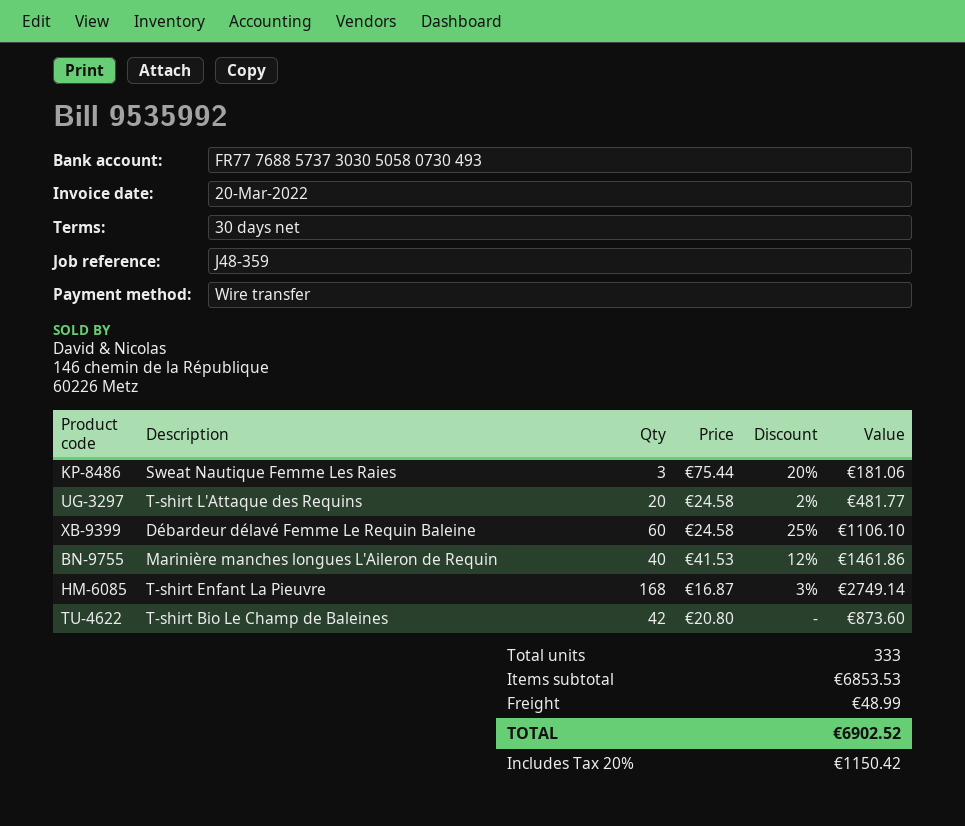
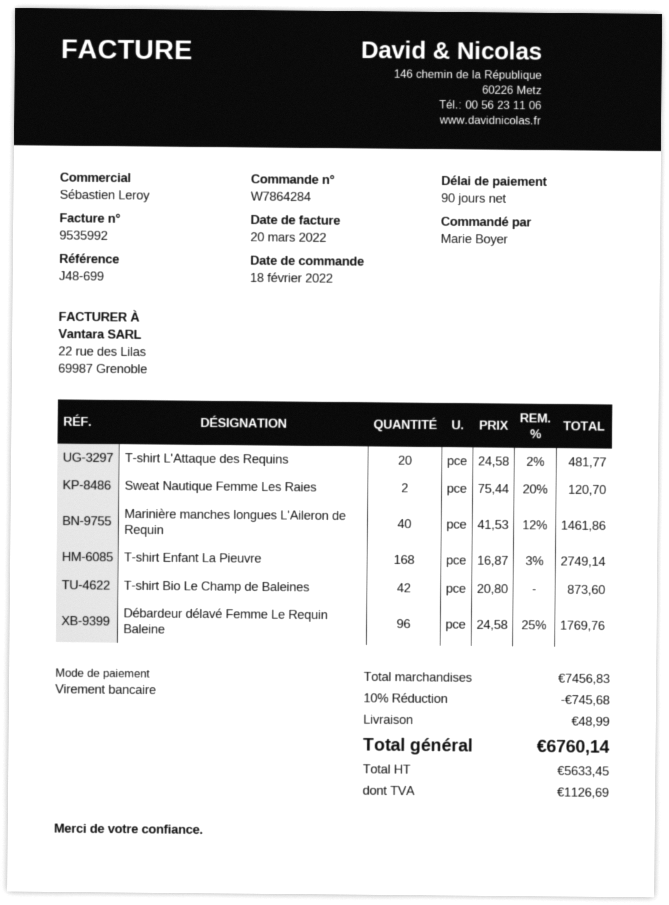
payment terms: 30 days -> 90 days
reference: J48-359 -> J48-699
Sweat Nautique Femme Les Raies: 3 x 75.44 - 20% = 181.06 -> 2 x 75.44 - 20% = 120.70
Débardeur délavé Femme Le Requin Baleine: 60 x 24.58 - 25% = 1106.10 -> 96 x 24.58 - 25% = 1769.76
subtotal: 6853.53 -> 7456.83
discount: none -> 10% = 745.68
tax: 1150.42 -> 1126.69
total: 6902.52 -> 6760.14

